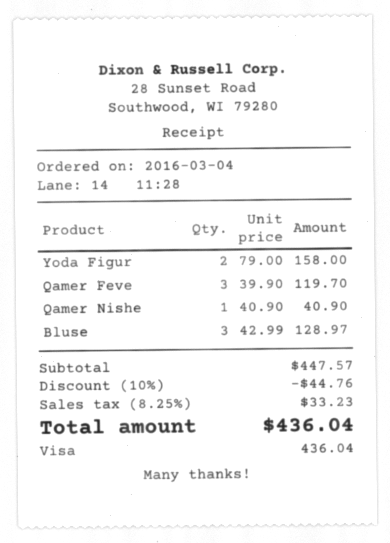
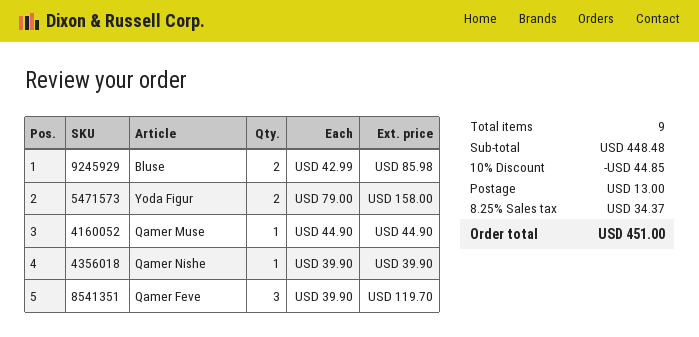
Qamer Nishe: 1 x 40.90 = 40.90 -> 1 x 39.90 = 39.90
Bluse: 3 x 42.99 = 128.97 -> 2 x 42.99 = 85.98
Qamer Muse: none -> 1 x 44.90 = 44.90
subtotal: 447.57 -> 448.48
discount: 10% = 44.76 -> 10% = 44.85
shipping: none -> 13.00
tax: 8.25% = 33.23 -> 8.25% = 34.37
total: 436.04 -> 451.00

